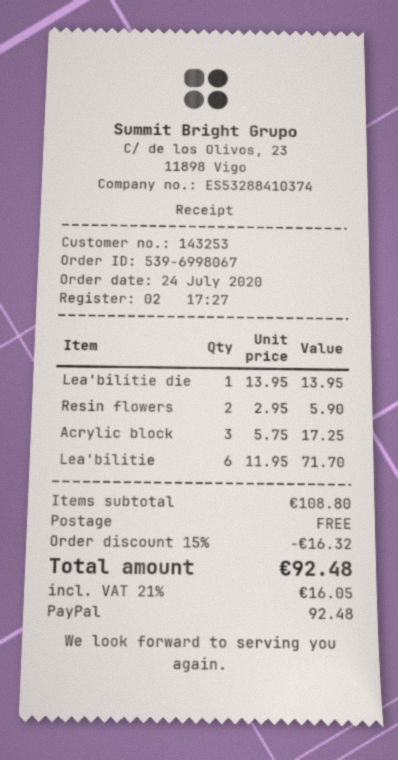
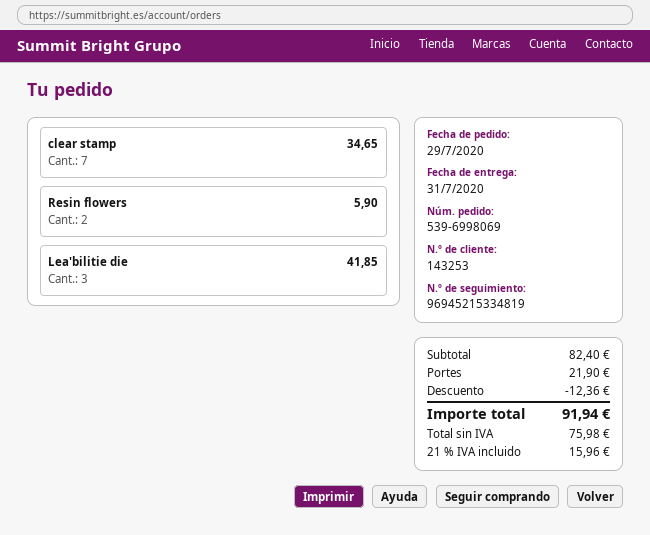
order number: 539-6998067 -> 539-6998069
order date: 2020-07-24 -> 2020-07-29
Lea'bilitie die: 1 for 13.95 -> 3 for 41.85
Acrylic block: 3 for 17.25 -> none
Lea'bilitie: 6 for 71.70 -> none
clear stamp: none -> 7 for 34.65
subtotal: 108.80 -> 82.40
discount: 16.32 -> 12.36
shipping: 0.00 -> 21.90
tax: 21% = 16.05 -> 21% = 15.96
total: 92.48 -> 91.94

